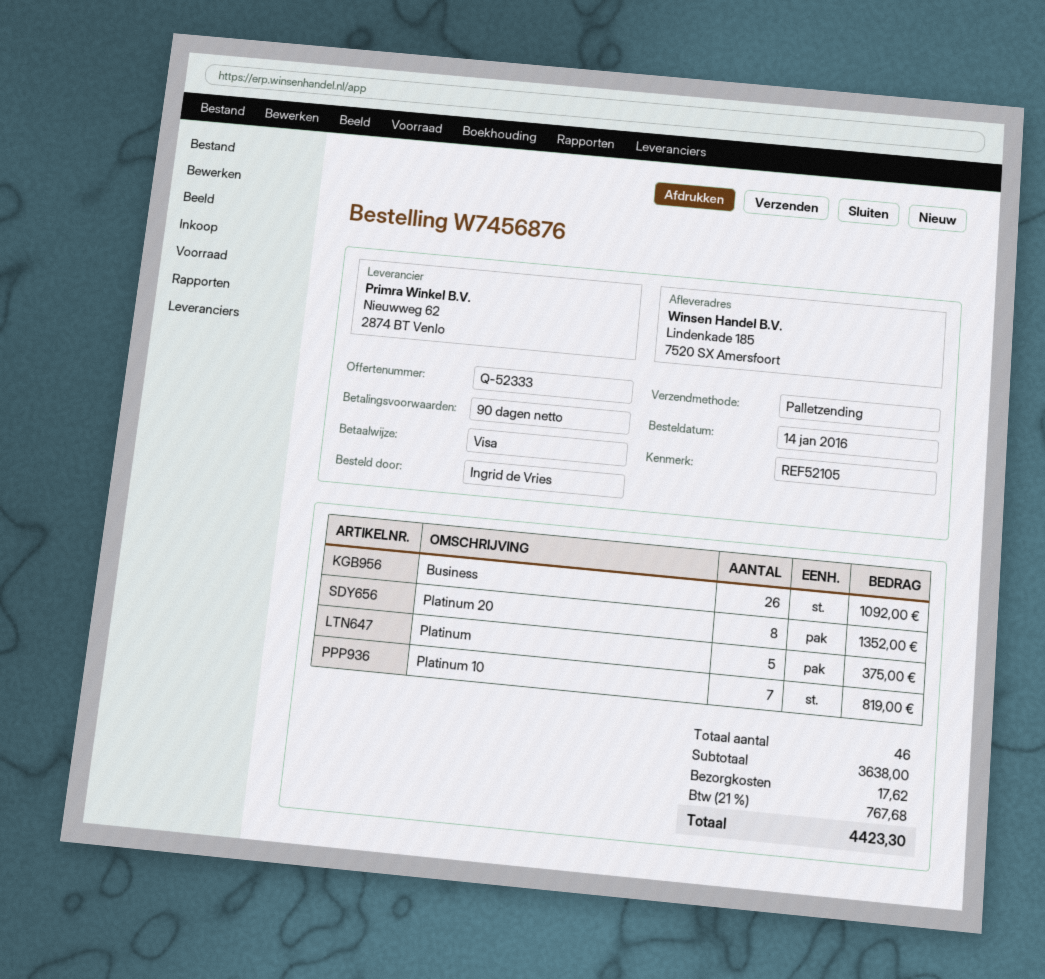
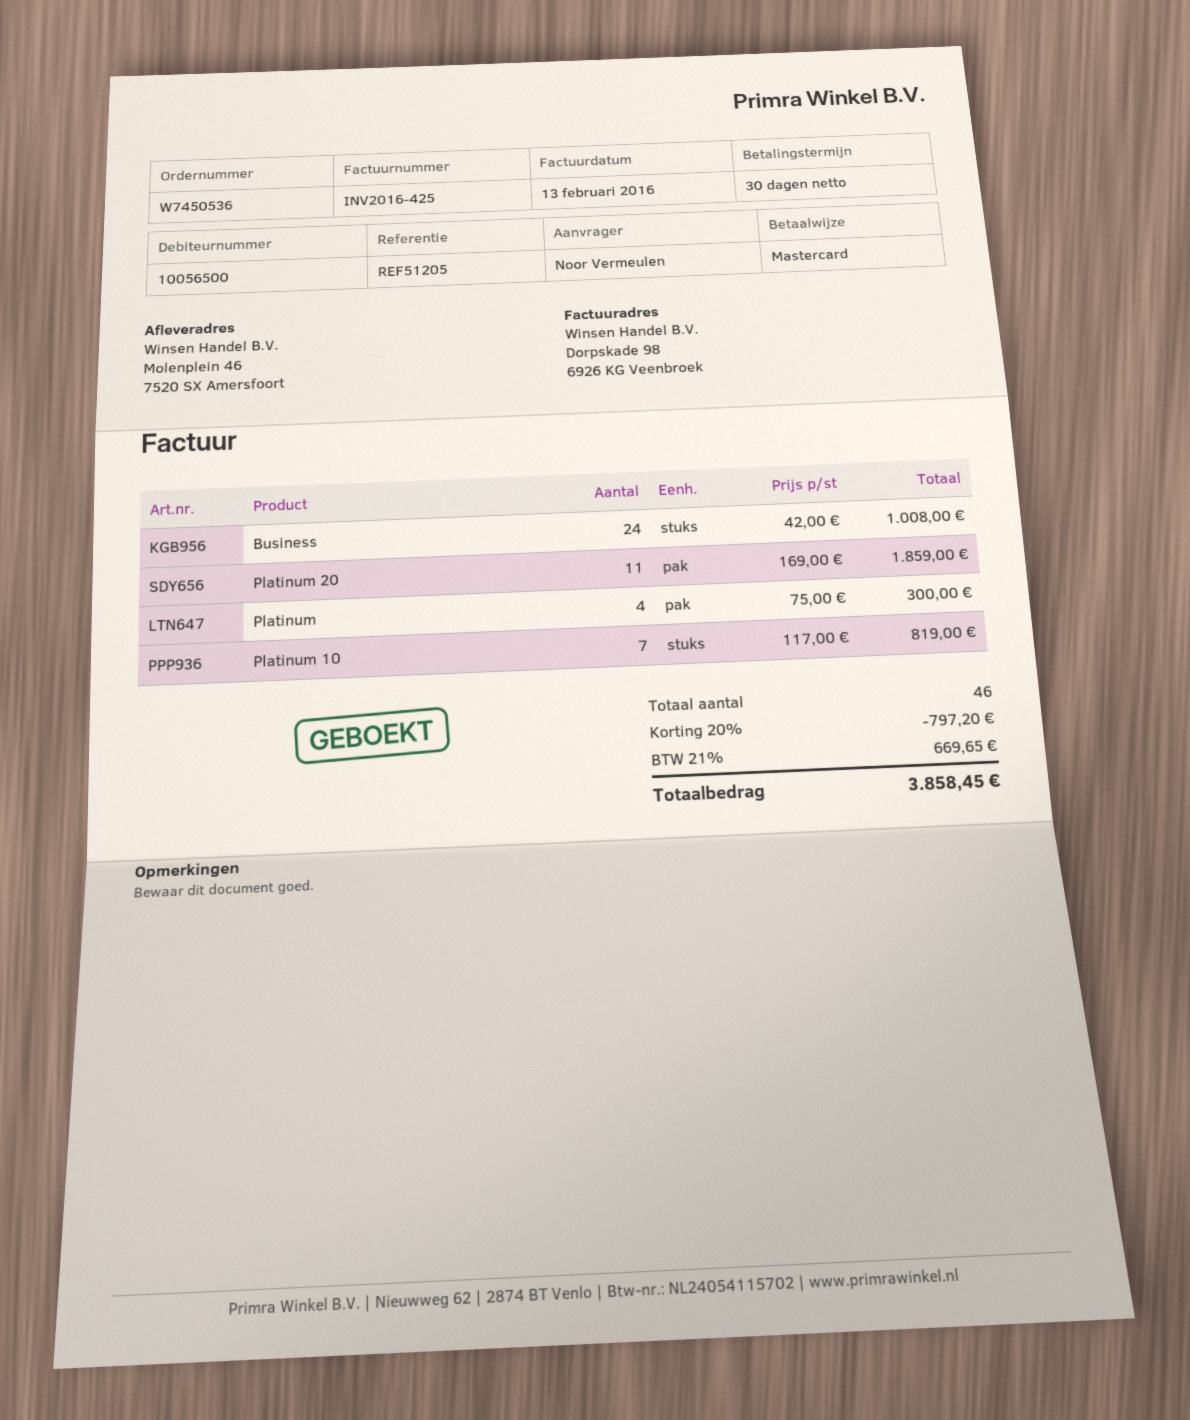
order number: W7456876 -> W7450536
payment terms: 90 days -> 30 days
reference: REF52105 -> REF51205
ordered by: Ingrid de Vries -> Noor Vermeulen
payment method: Visa -> Mastercard
ship to: Lindenkade 185, 7520 SX Amersfoort -> Molenplein 46, 7520 SX Amersfoort
Business: 26 for 1092.00 -> 24 for 1008.00
Platinum 20: 8 for 1352.00 -> 11 for 1859.00
Platinum: 5 for 375.00 -> 4 for 300.00
discount: none -> 20% = 797.20
shipping: 17.62 -> none
tax: 21% = 767.68 -> 21% = 669.65
total: 4423.30 -> 3858.45

